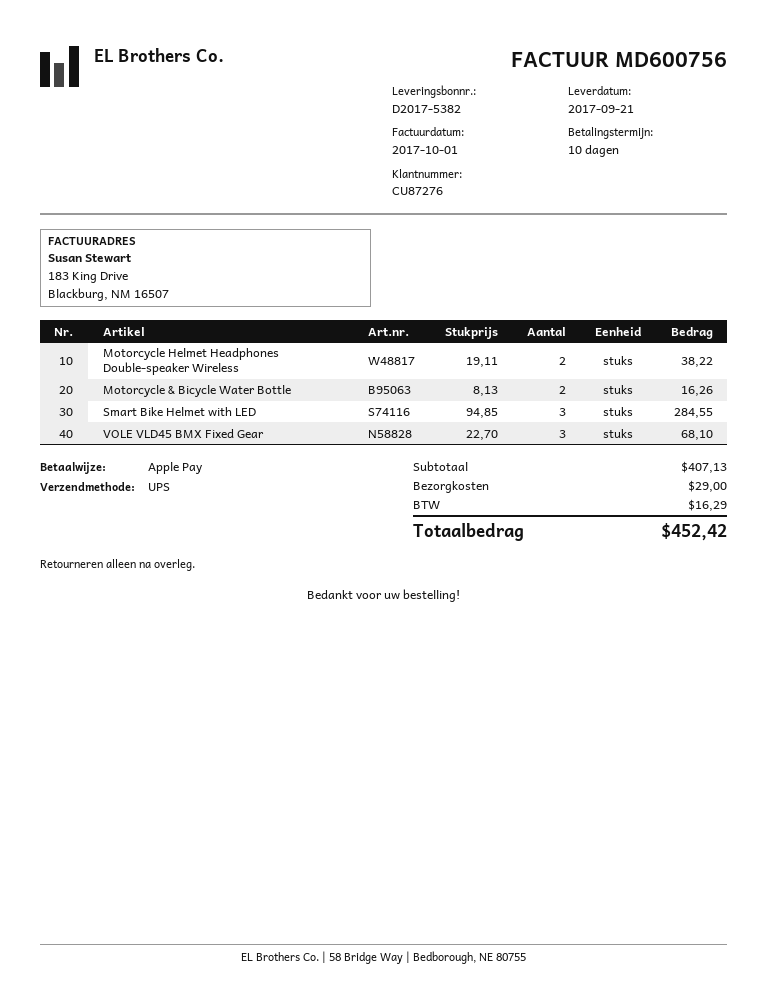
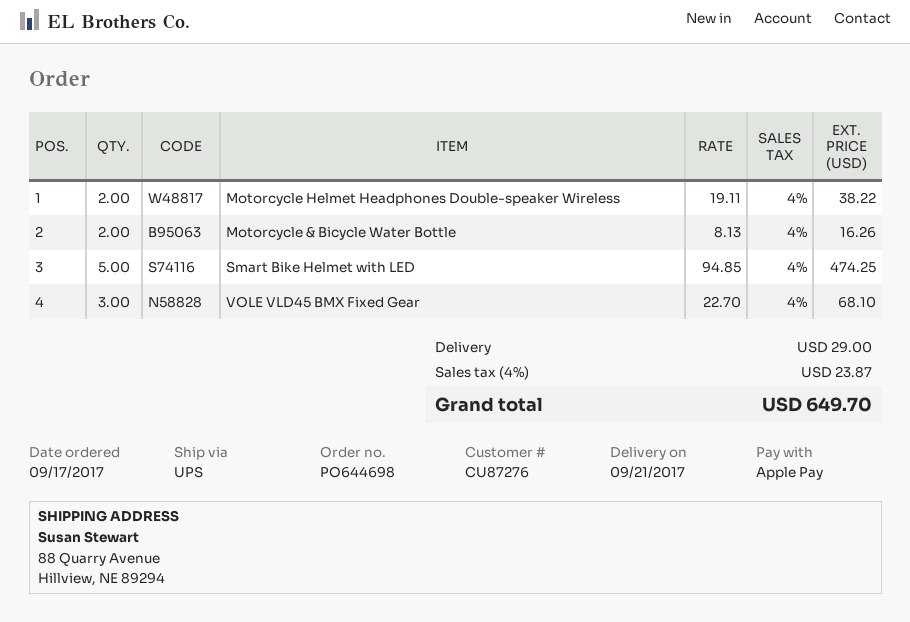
Smart Bike Helmet with LED: 3 x 94.85 = 284.55 -> 5 x 94.85 = 474.25
tax: 16.29 -> 23.87
total: 452.42 -> 649.70

